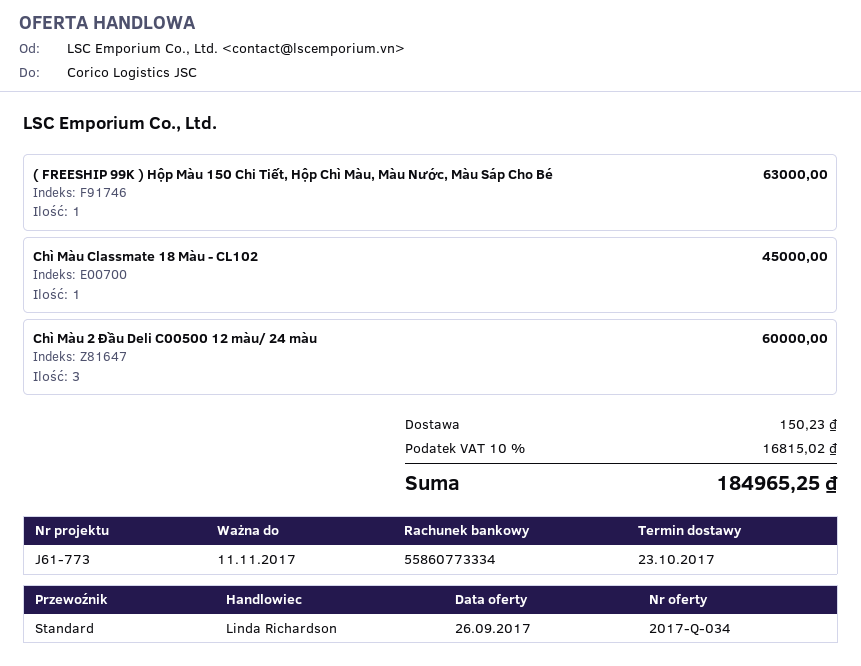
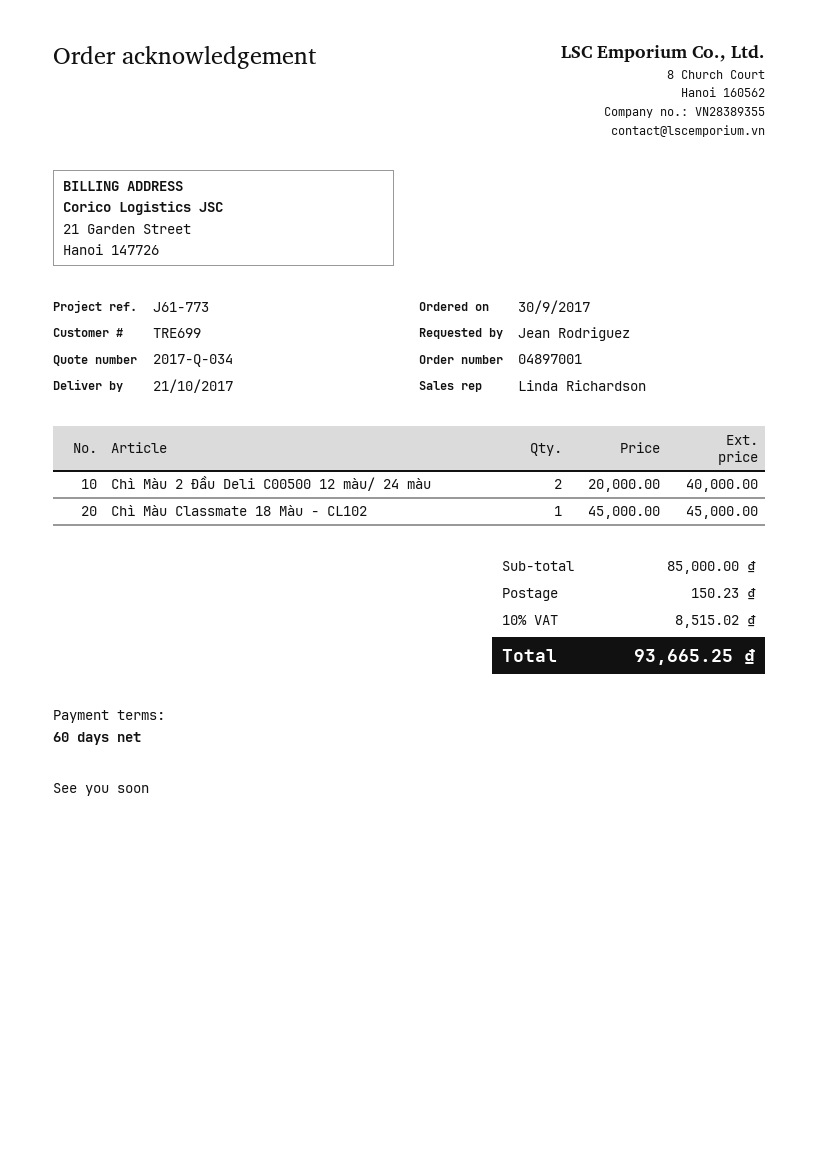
delivery date: 2017-10-23 -> 2017-10-21
( FREESHIP 99K ) Hộp Màu 150 Chi Tiết, Hộp Chì Màu, Màu Nước, Màu Sáp Cho Bé: 1 for 63000.00 -> none
Chì Màu 2 Đầu Deli C00500 12 màu/ 24 màu: 3 for 60000.00 -> 2 for 40000.00
tax: 10% = 16815.02 -> 10% = 8515.02
total: 184965.25 -> 93665.25

